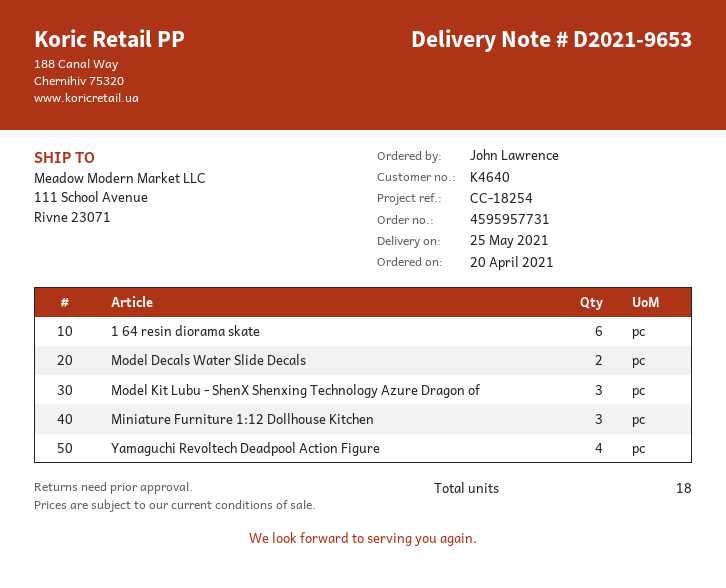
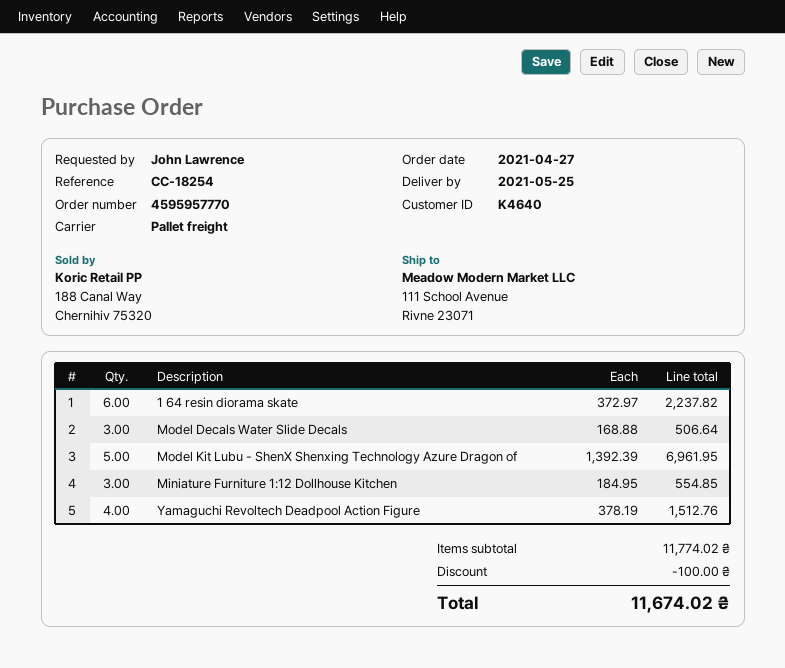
order number: 4595957731 -> 4595957770
order date: 2021-04-20 -> 2021-04-27
Model Decals Water Slide Decals: 2 -> 3
Model Kit Lubu - ShenX Shenxing Technology Azure Dragon of: 3 -> 5

